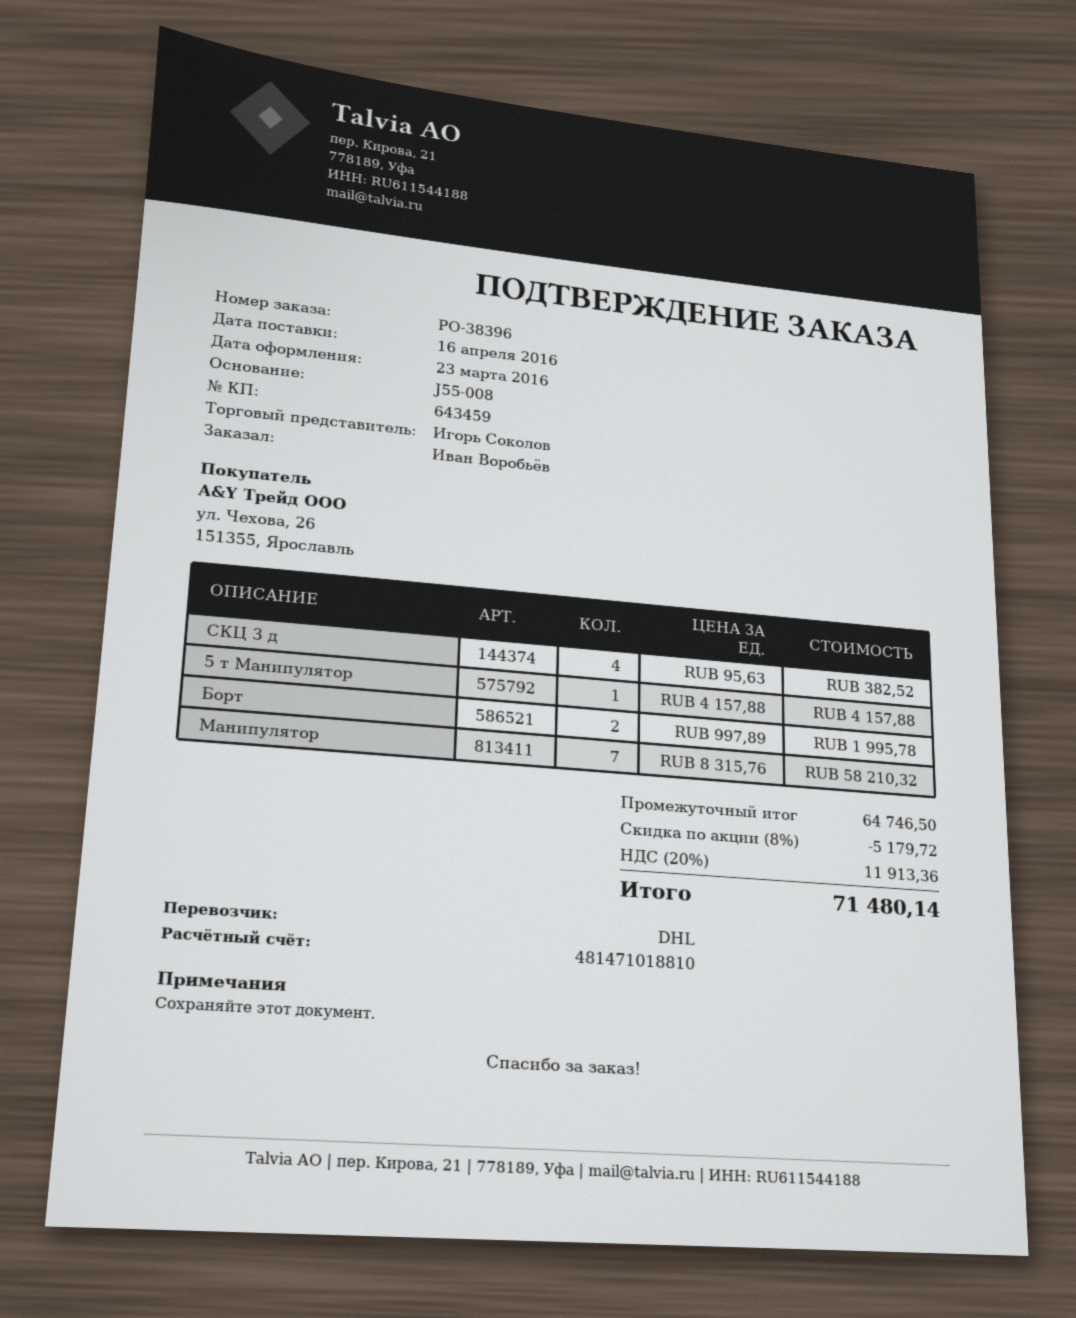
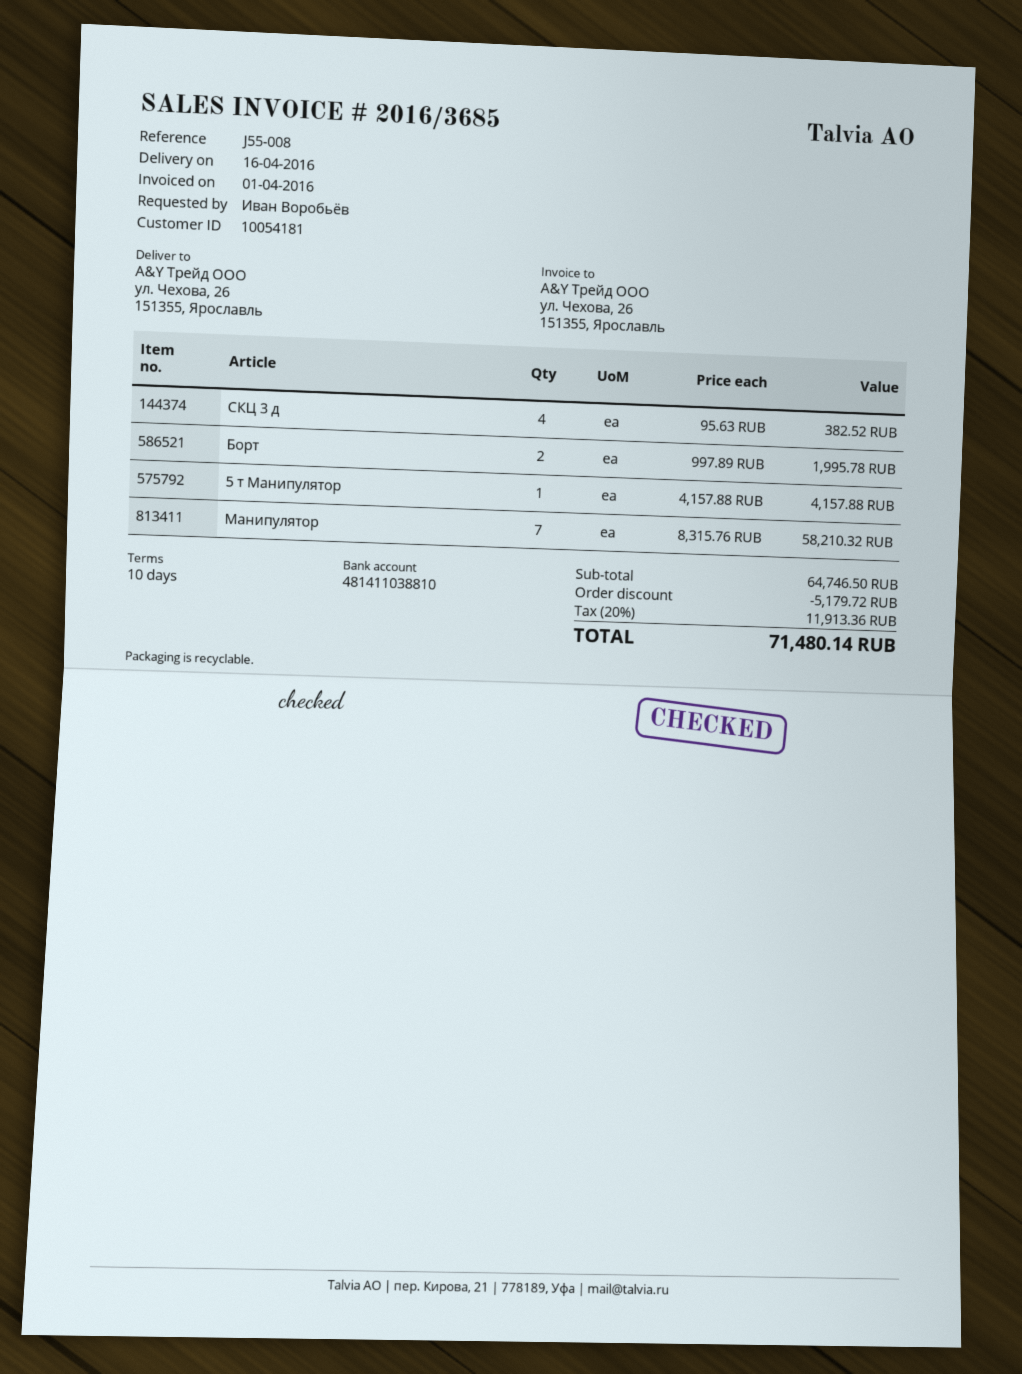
bank account: 481471018810 -> 481411038810

